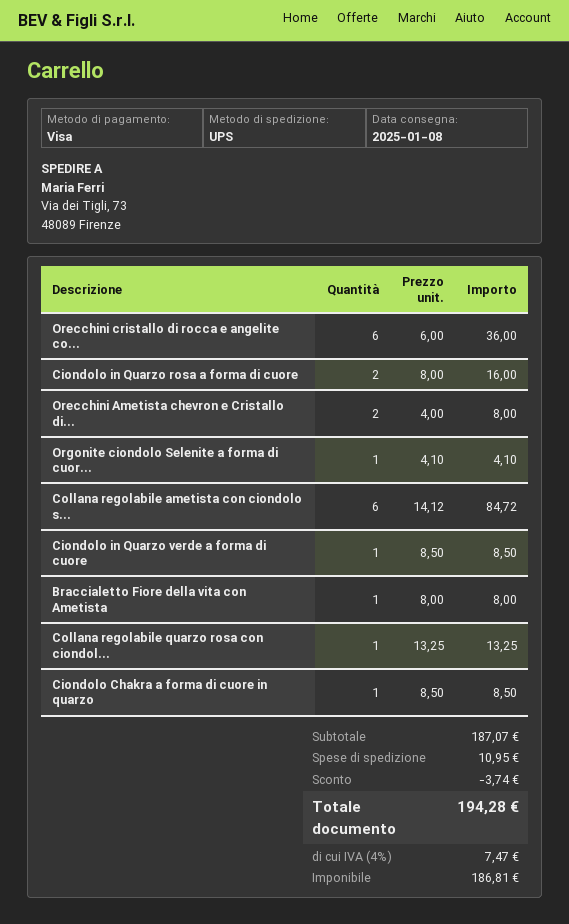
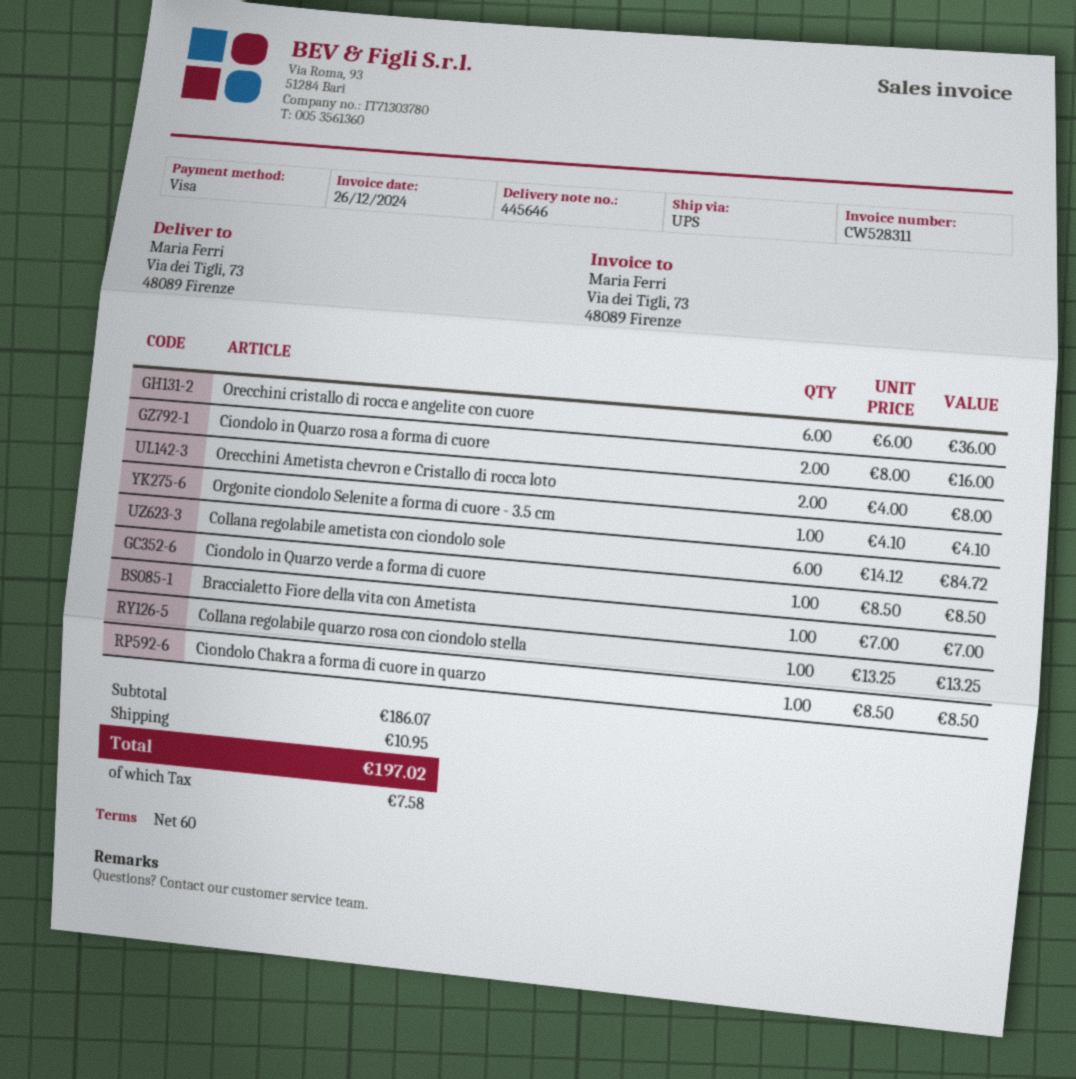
Braccialetto Fiore della vita con Ametista: 1 x 8.00 = 8.00 -> 1 x 7.00 = 7.00
subtotal: 187.07 -> 186.07
discount: 3.74 -> none
tax: 7.47 -> 7.58
total: 194.28 -> 197.02

